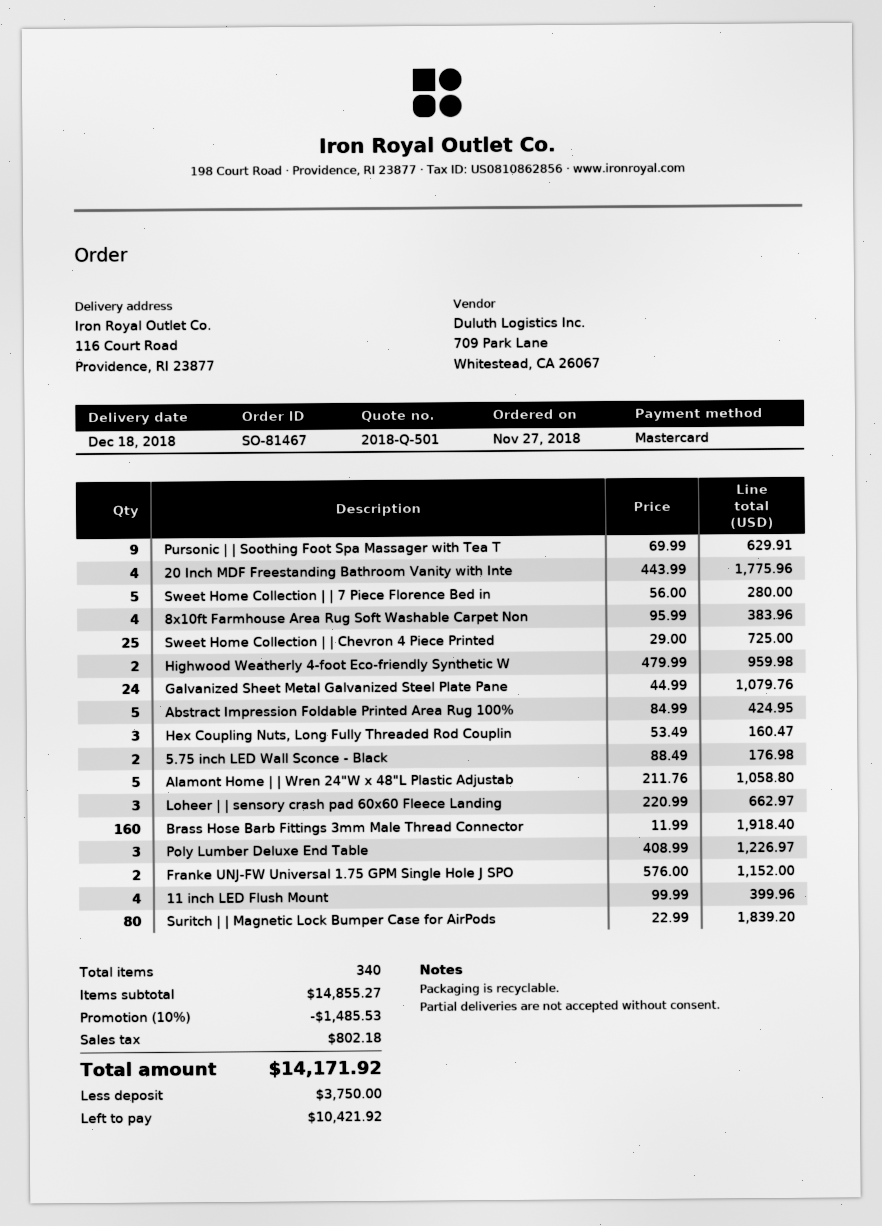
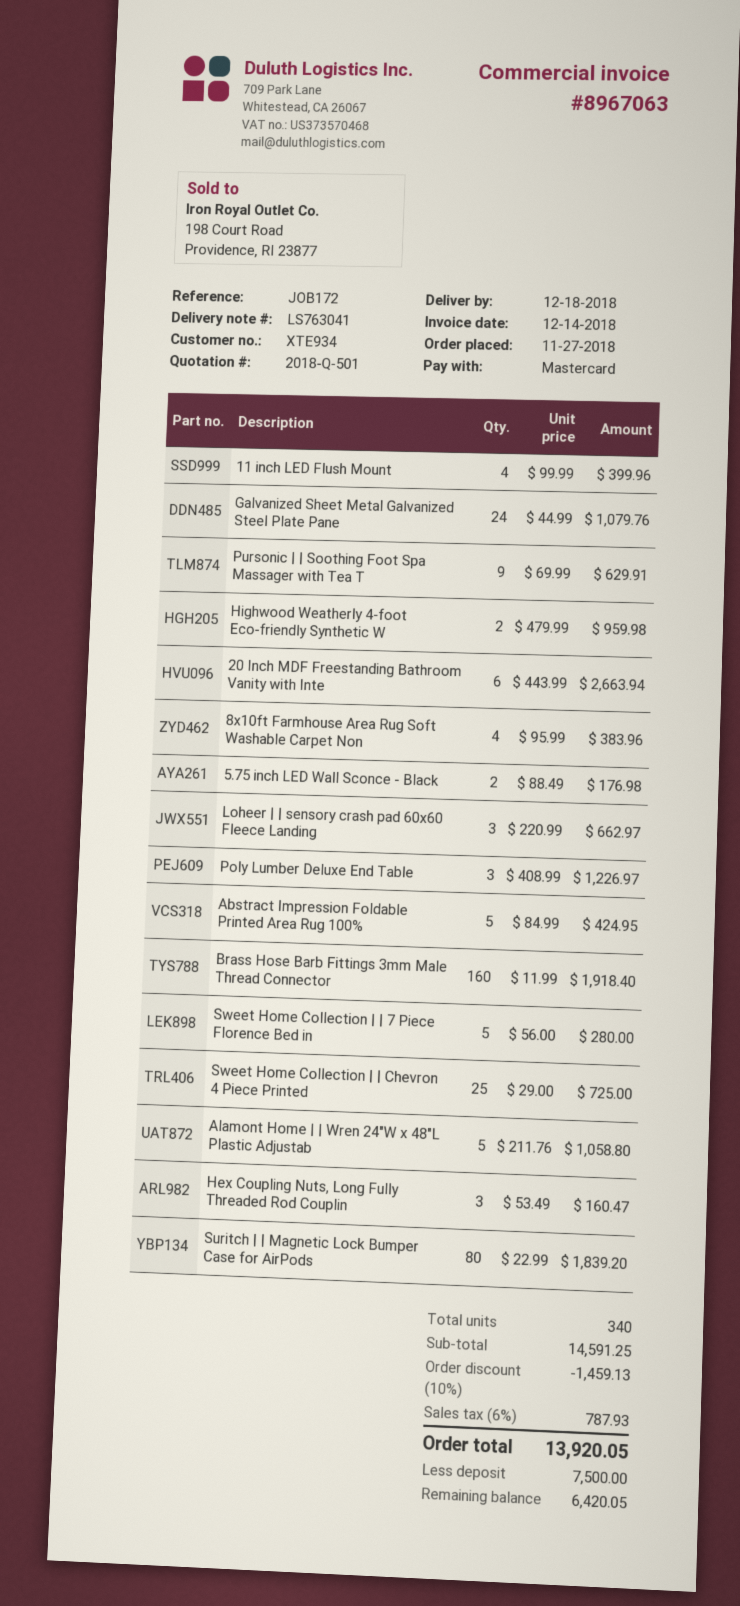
20 Inch MDF Freestanding Bathroom Vanity with Inte: 4 x 443.99 = 1775.96 -> 6 x 443.99 = 2663.94
Franke UNJ-FW Universal 1.75 GPM Single Hole J SPO: 2 x 576.00 = 1152.00 -> none
subtotal: 14855.27 -> 14591.25
discount: 10% = 1485.53 -> 10% = 1459.13
tax: 802.18 -> 787.93
total: 14171.92 -> 13920.05
deposit: 3750.00 -> 7500.00
balance: 10421.92 -> 6420.05

